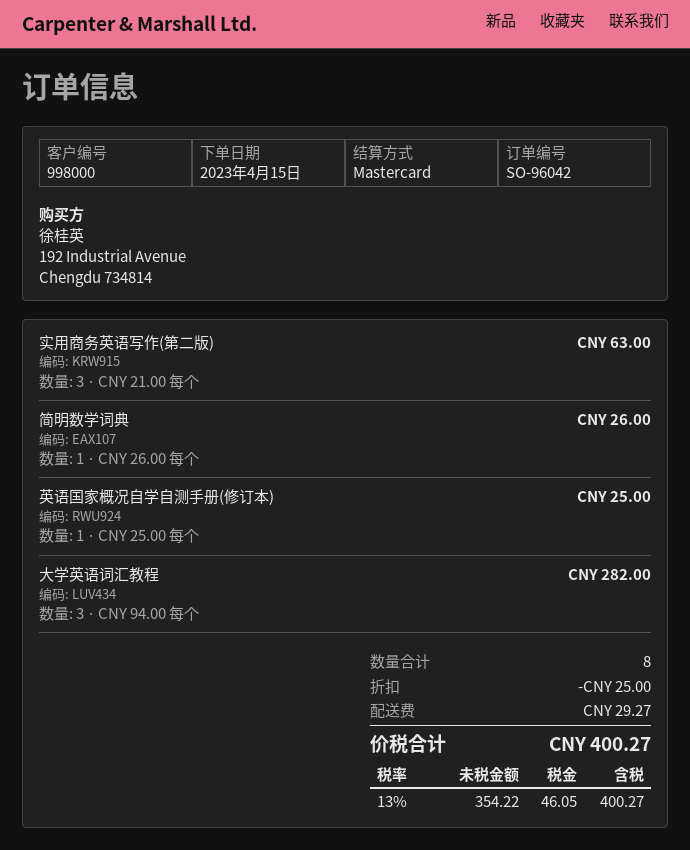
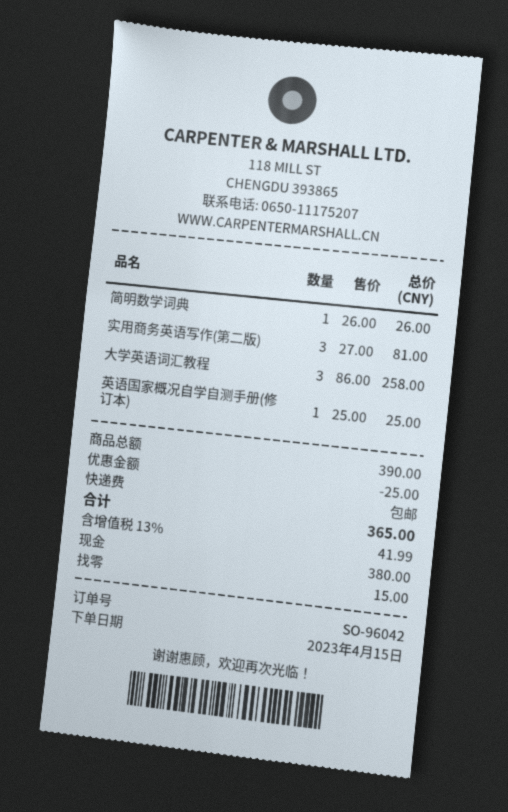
payment method: Mastercard -> cash
实用商务英语写作(第二版): 3 x 21.00 = 63.00 -> 3 x 27.00 = 81.00
大学英语词汇教程: 3 x 94.00 = 282.00 -> 3 x 86.00 = 258.00
shipping: 29.27 -> 0.00
tax: 13% = 46.05 -> 13% = 41.99
total: 400.27 -> 365.00

